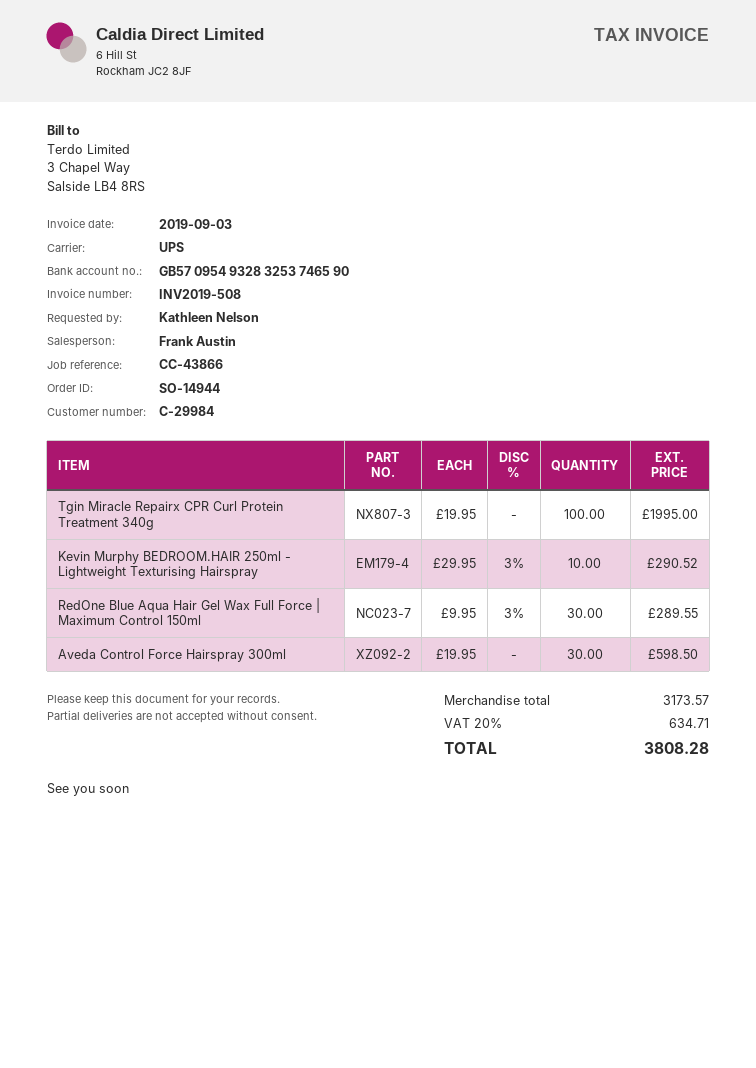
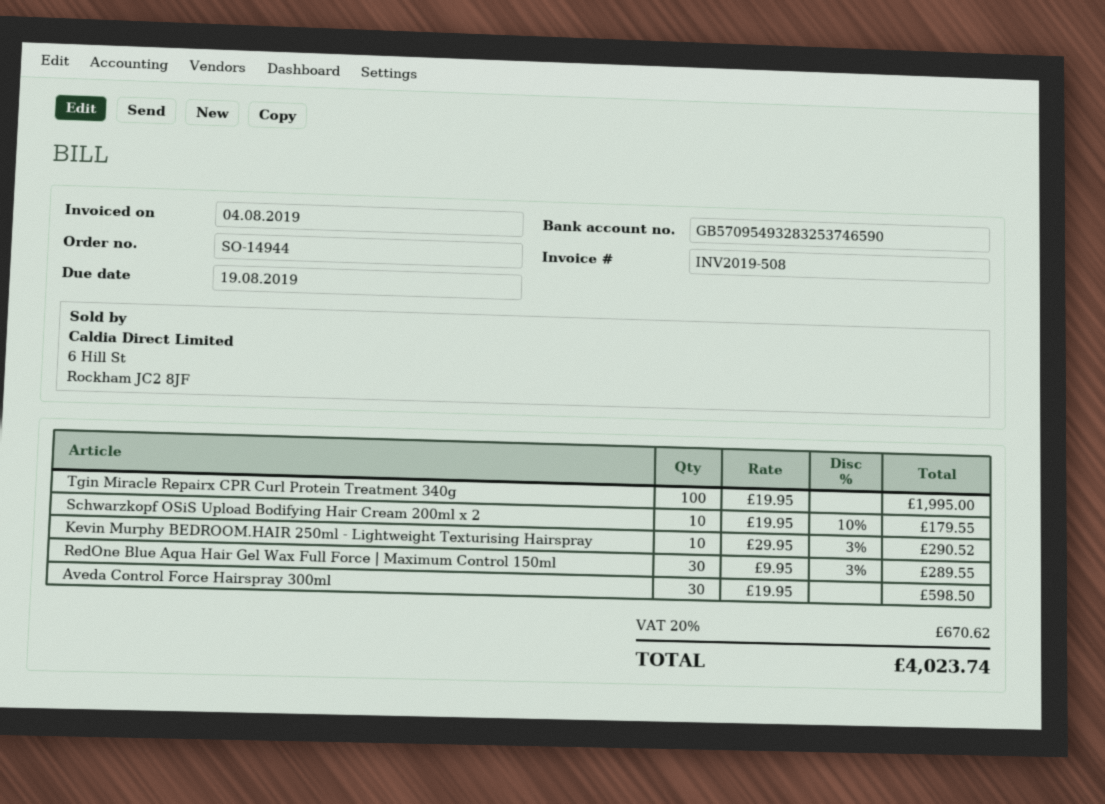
invoice date: 2019-09-03 -> 2019-08-04
Schwarzkopf OSiS Upload Bodifying Hair Cream 200ml x 2: none -> 10 x 19.95 - 10% = 179.55
tax: 20% = 634.71 -> 20% = 670.62
total: 3808.28 -> 4023.74

